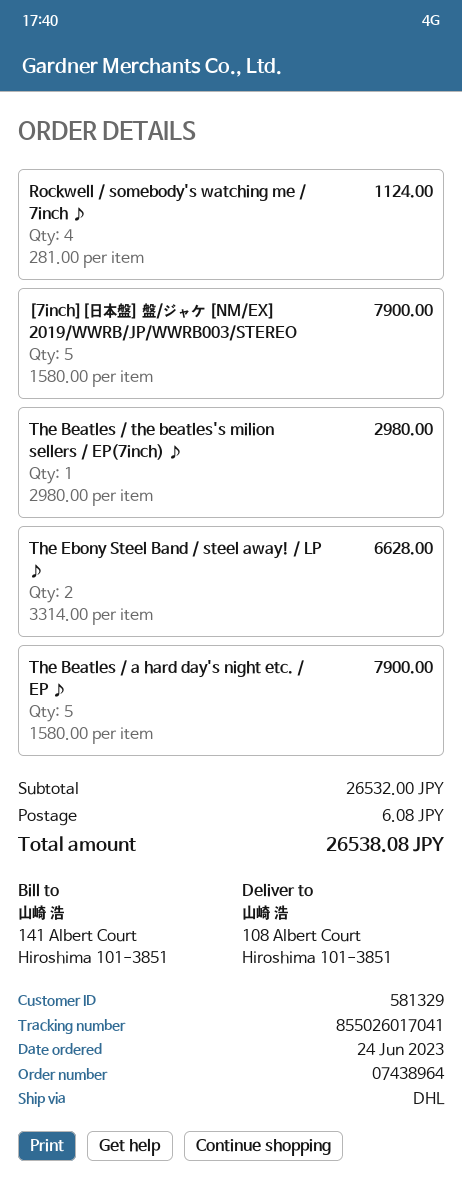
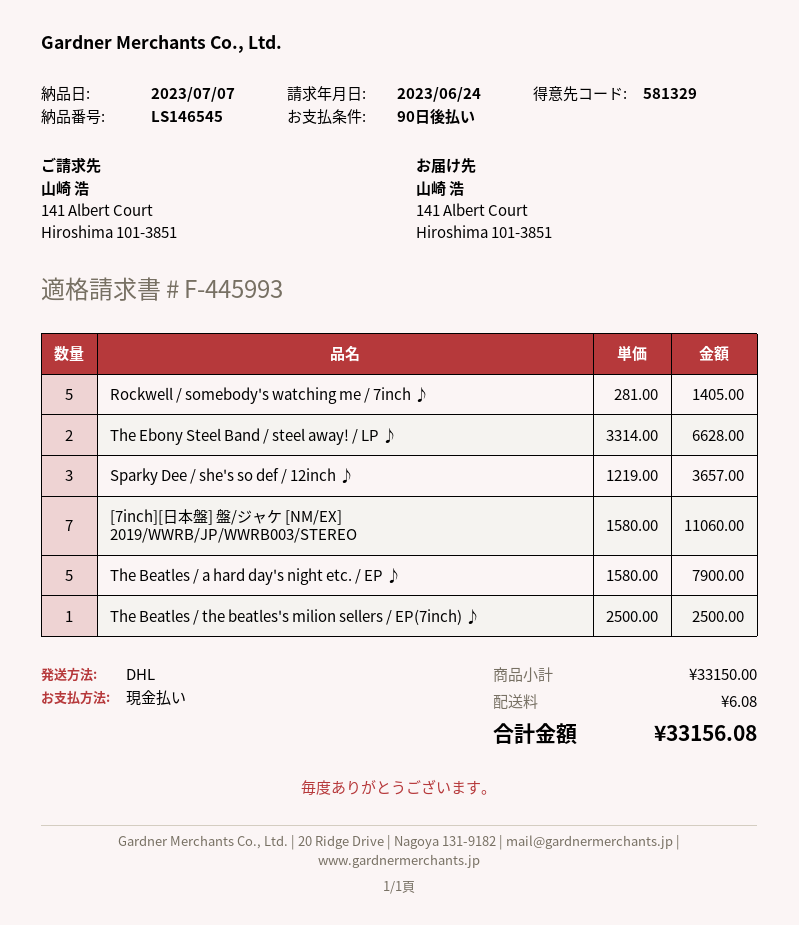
ship to: 108 Albert Court, Hiroshima 101-3851 -> 141 Albert Court, Hiroshima 101-3851
Rockwell / somebody's watching me / 7inch ♪: 4 x 281.00 = 1124.00 -> 5 x 281.00 = 1405.00
[7inch][日本盤] 盤/ジャケ [NM/EX] 2019/WWRB/JP/WWRB003/STEREO: 5 x 1580.00 = 7900.00 -> 7 x 1580.00 = 11060.00
The Beatles / the beatles's milion sellers / EP(7inch) ♪: 1 x 2980.00 = 2980.00 -> 1 x 2500.00 = 2500.00
Sparky Dee / she's so def / 12inch ♪: none -> 3 x 1219.00 = 3657.00
subtotal: 26532.00 -> 33150.00
total: 26538.08 -> 33156.08

